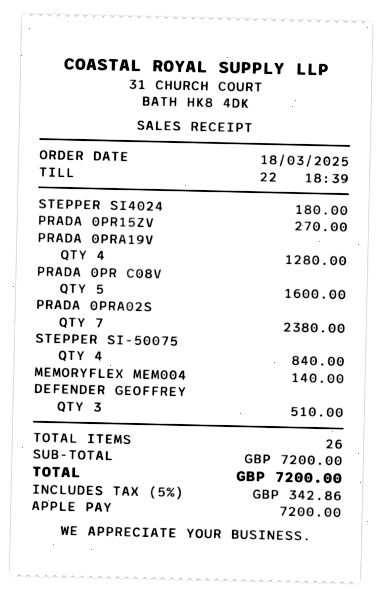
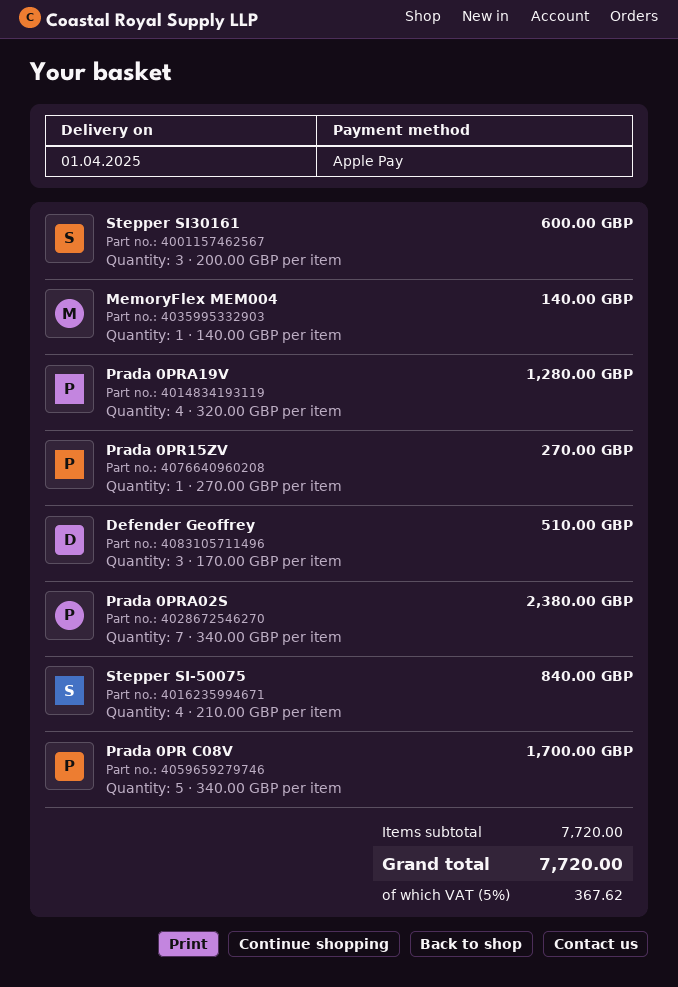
STEPPER SI4024: 1 for 180.00 -> none
PRADA 0PR C08V: 5 for 1600.00 -> 5 for 1700.00
Stepper SI30161: none -> 3 for 600.00
subtotal: 7200.00 -> 7720.00
tax: 5% = 342.86 -> 5% = 367.62
total: 7200.00 -> 7720.00

